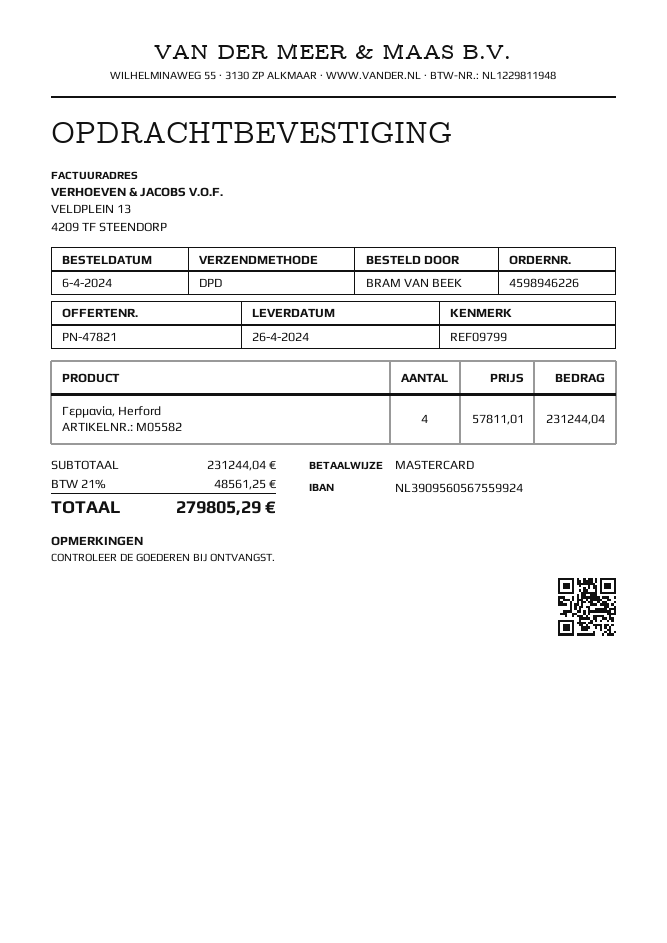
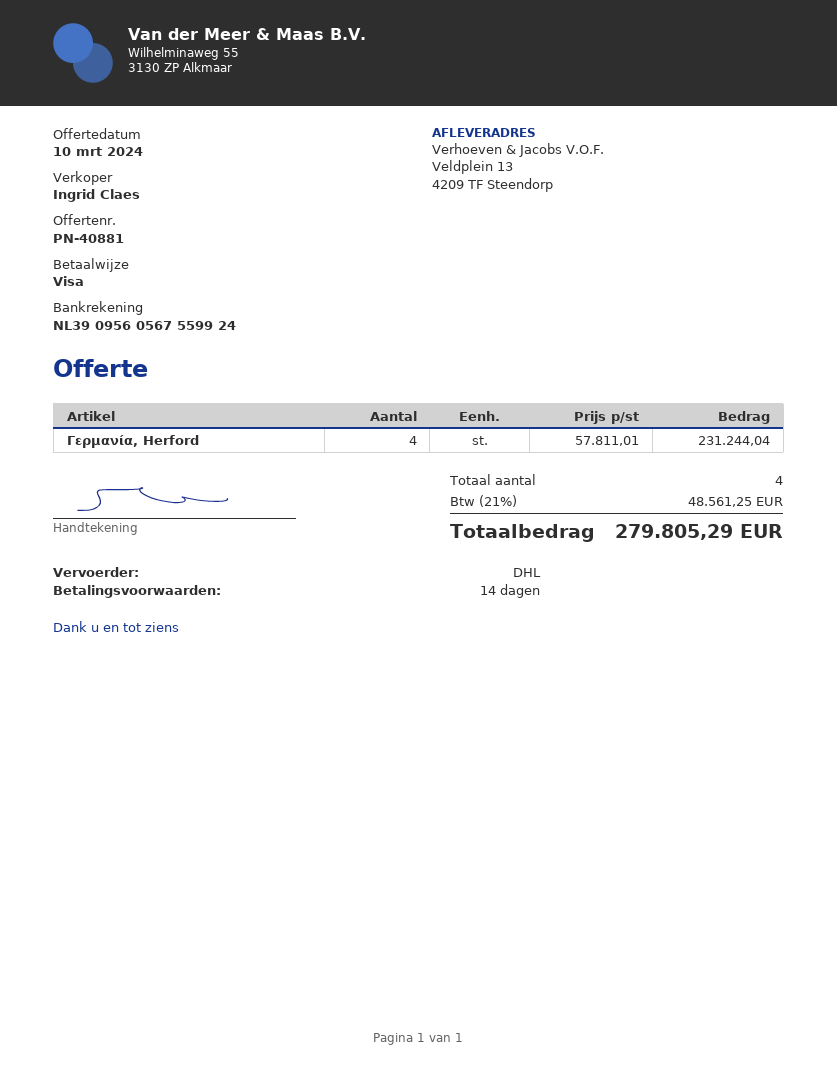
quote number: PN-47821 -> PN-40881
payment method: Mastercard -> Visa
shipping method: DPD -> DHL

